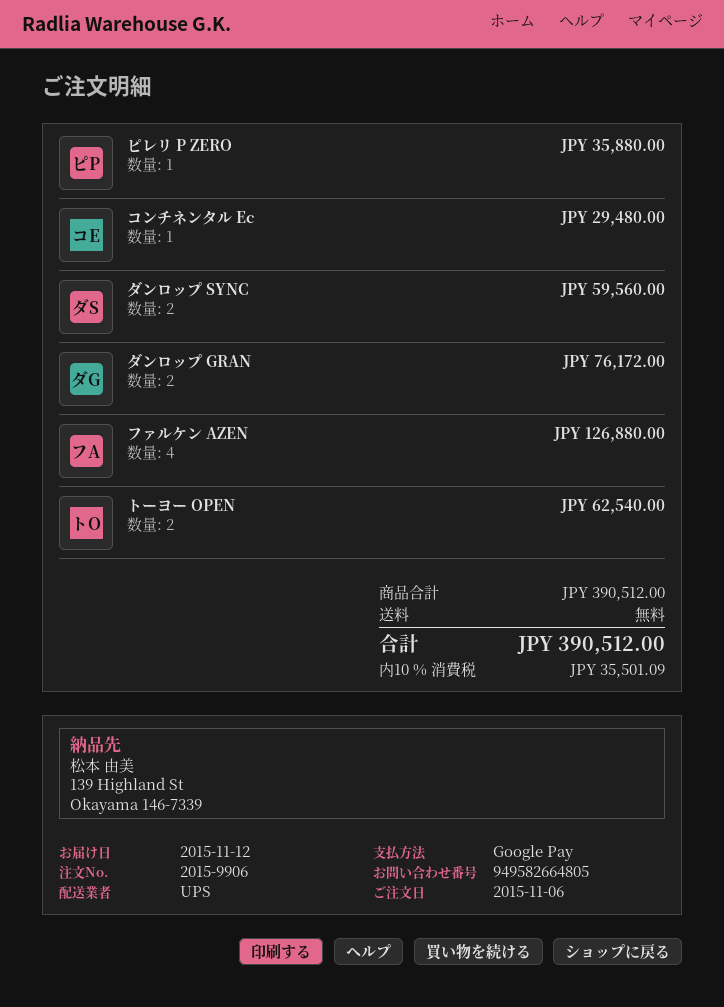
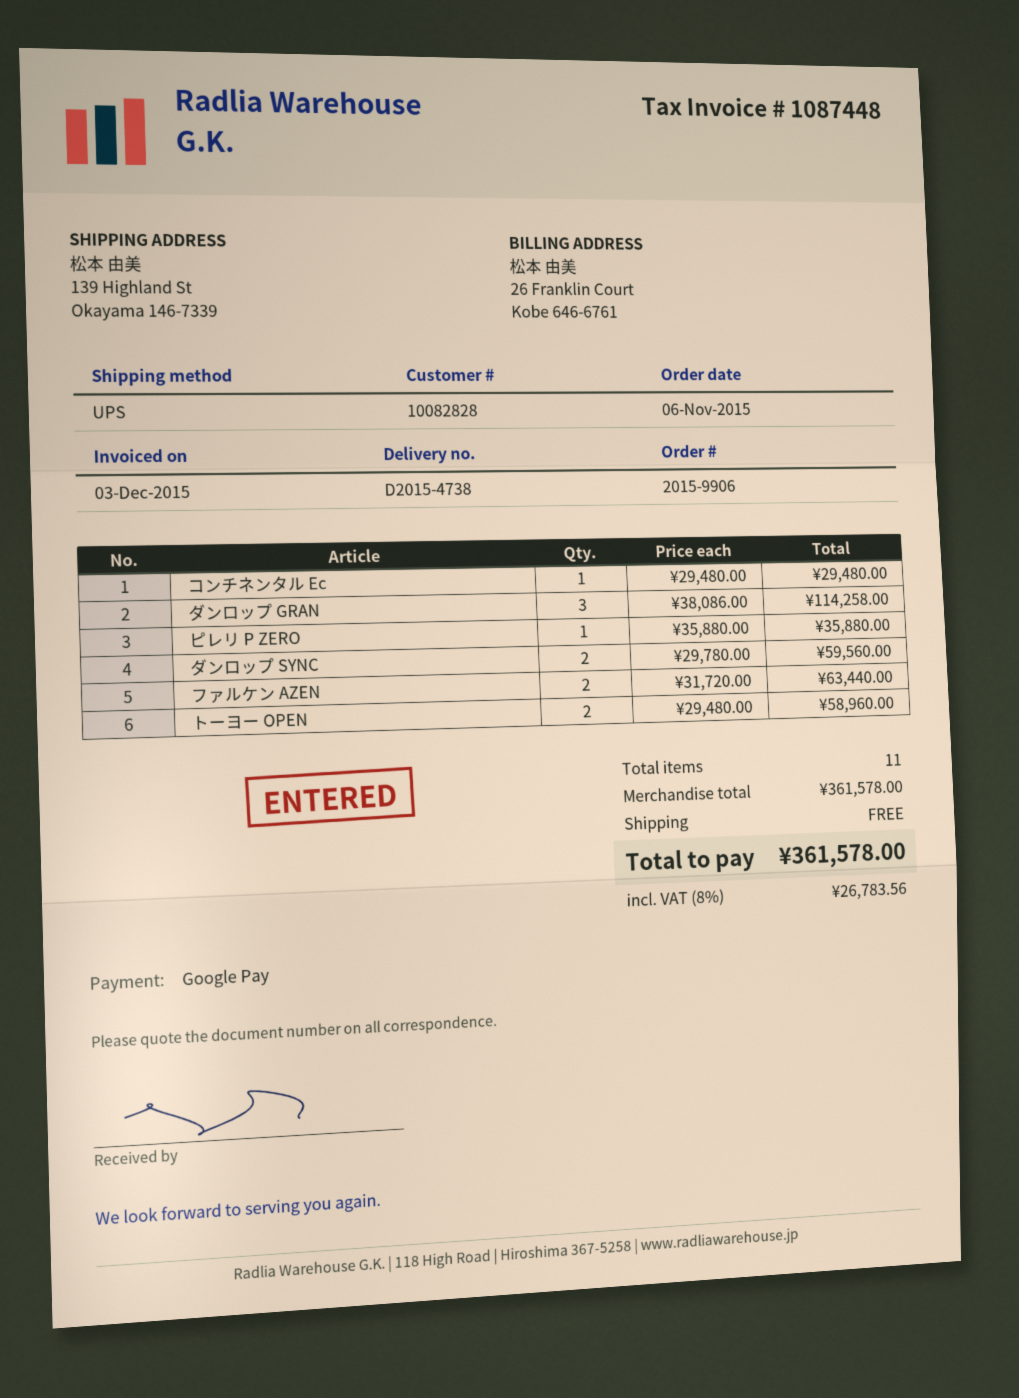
ダンロップ GRAN: 2 for 76172.00 -> 3 for 114258.00
ファルケン AZEN: 4 for 126880.00 -> 2 for 63440.00
トーヨー OPEN: 2 for 62540.00 -> 2 for 58960.00
subtotal: 390512.00 -> 361578.00
tax: 10% = 35501.09 -> 8% = 26783.56
total: 390512.00 -> 361578.00

